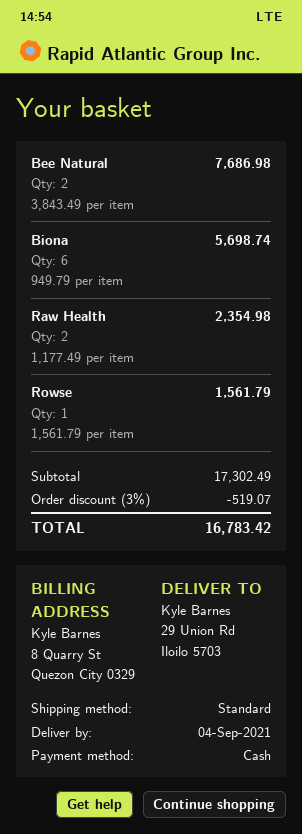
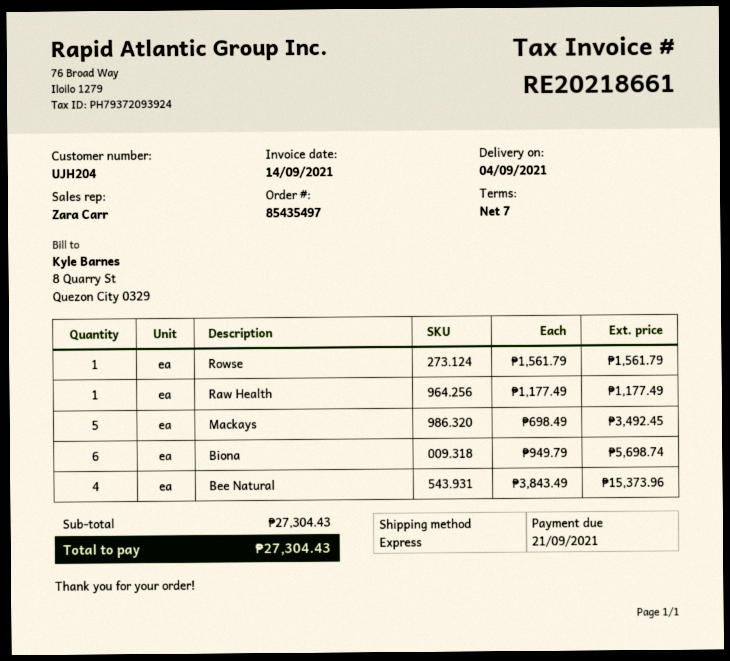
shipping method: standard -> express
Bee Natural: 2 x 3843.49 = 7686.98 -> 4 x 3843.49 = 15373.96
Raw Health: 2 x 1177.49 = 2354.98 -> 1 x 1177.49 = 1177.49
Mackays: none -> 5 x 698.49 = 3492.45
subtotal: 17302.49 -> 27304.43
discount: 3% = 519.07 -> none
total: 16783.42 -> 27304.43

